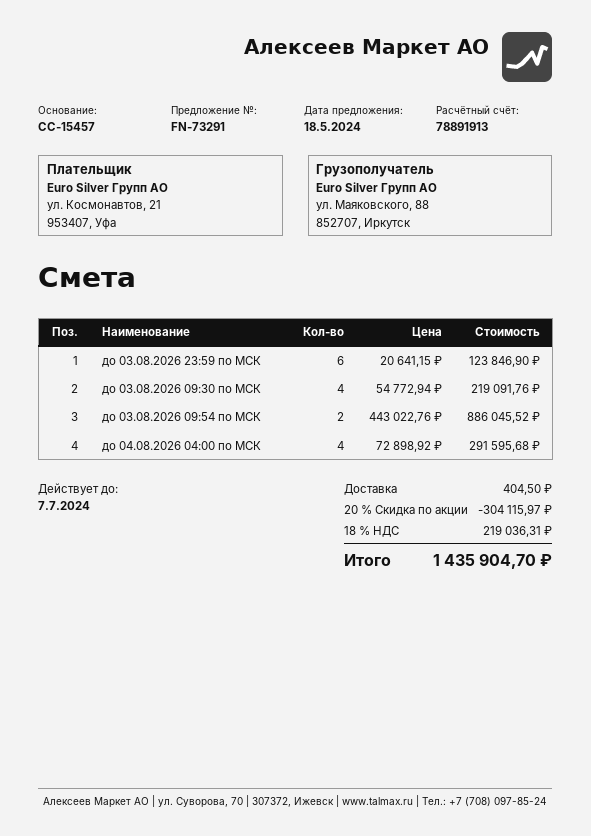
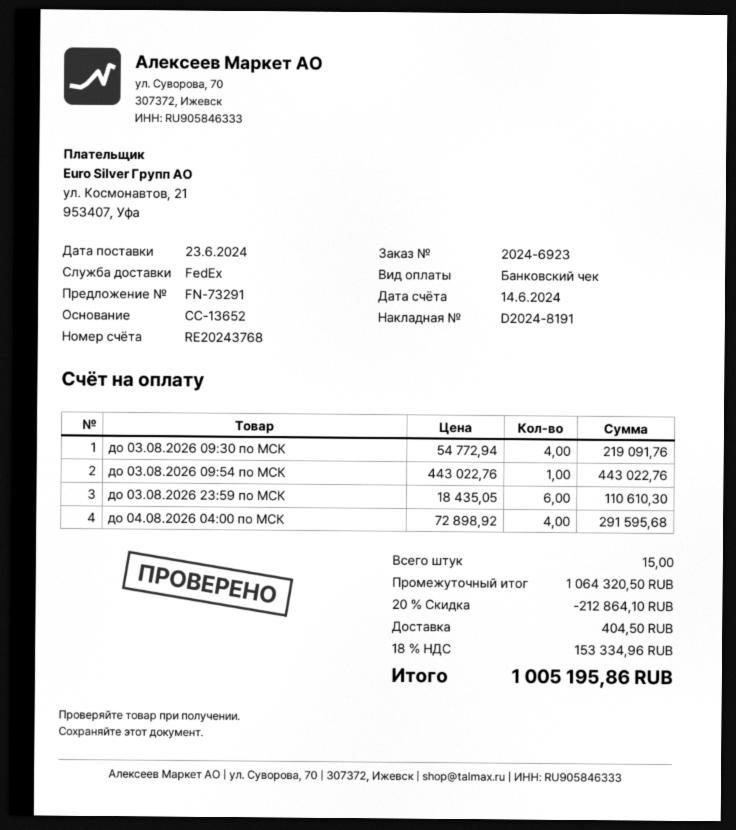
reference: CC-15457 -> CC-13652
до 03.08.2026 23:59 по МСК: 6 x 20641.15 = 123846.90 -> 6 x 18435.05 = 110610.30
до 03.08.2026 09:54 по МСК: 2 x 443022.76 = 886045.52 -> 1 x 443022.76 = 443022.76
discount: 20% = 304115.97 -> 20% = 212864.10
tax: 18% = 219036.31 -> 18% = 153334.96
total: 1435904.70 -> 1005195.86

